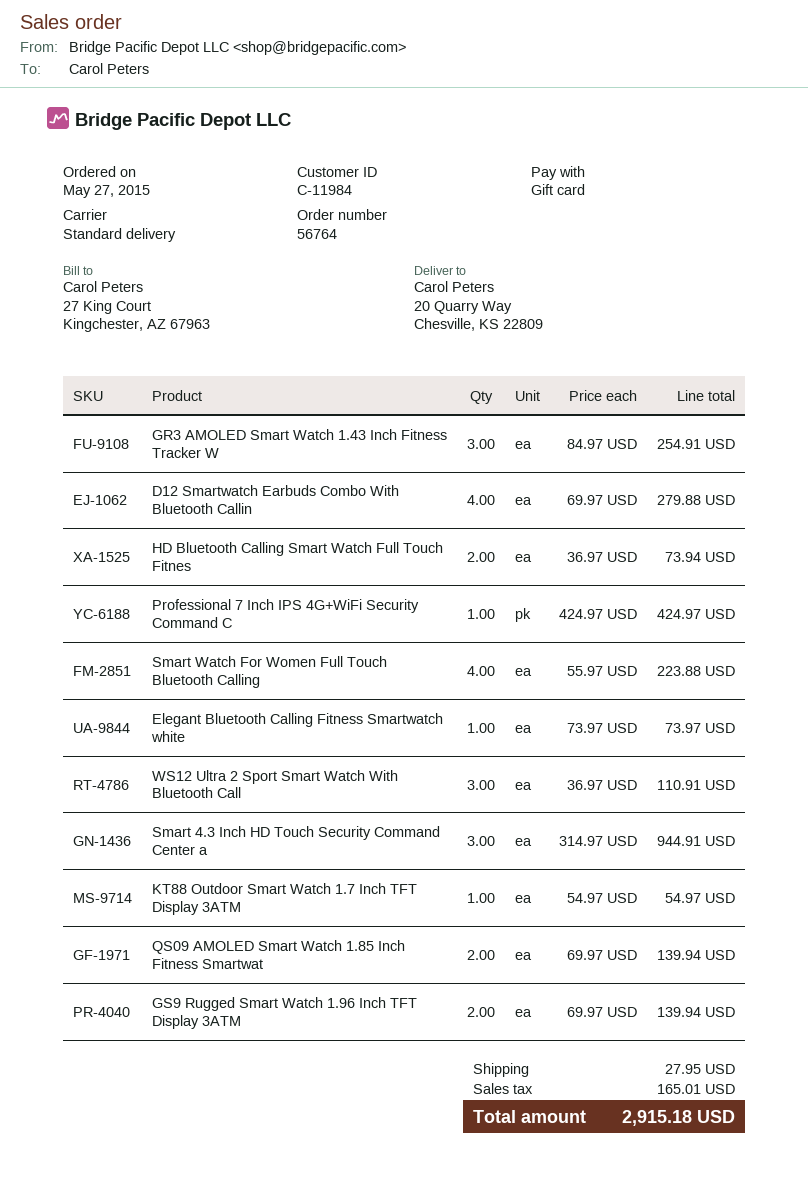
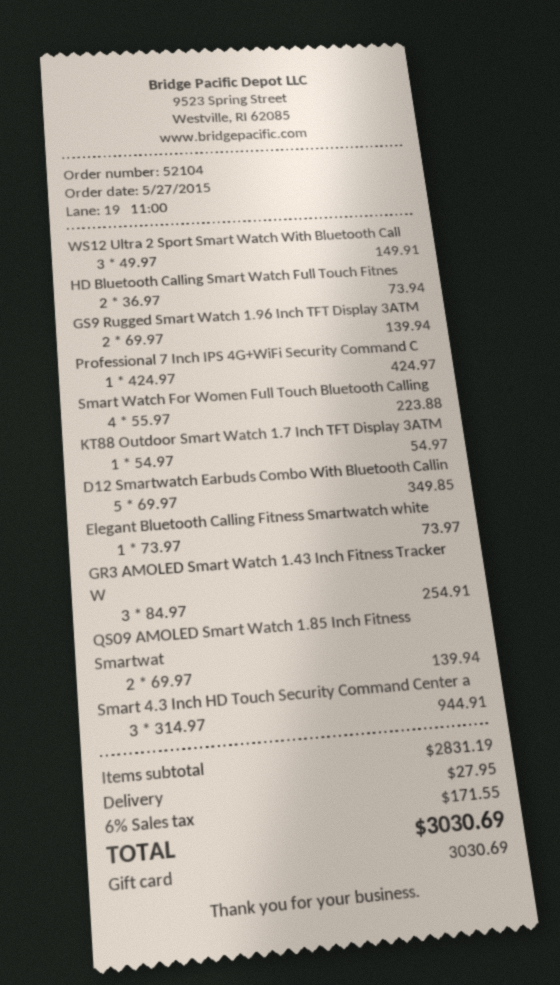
order number: 56764 -> 52104
D12 Smartwatch Earbuds Combo With Bluetooth Callin: 4 x 69.97 = 279.88 -> 5 x 69.97 = 349.85
WS12 Ultra 2 Sport Smart Watch With Bluetooth Call: 3 x 36.97 = 110.91 -> 3 x 49.97 = 149.91
tax: 165.01 -> 171.55
total: 2915.18 -> 3030.69

